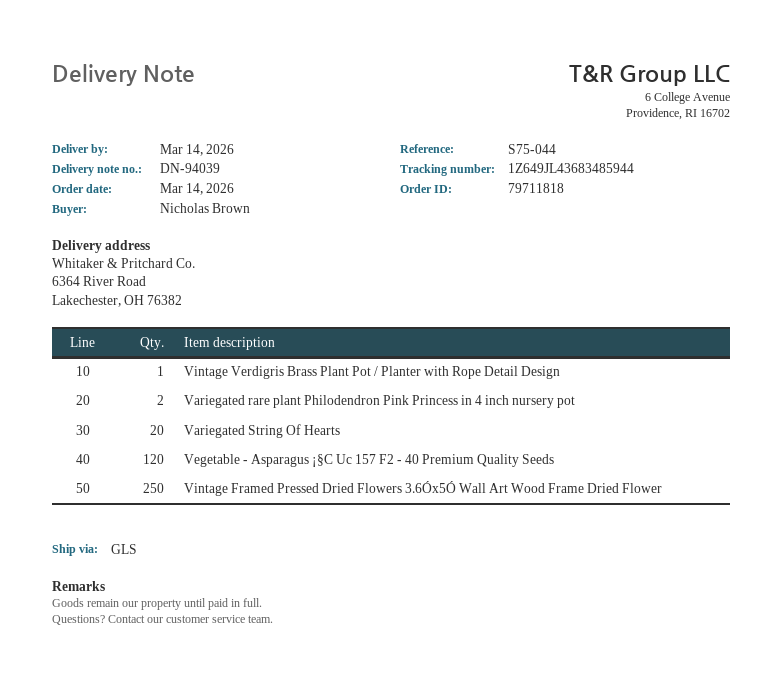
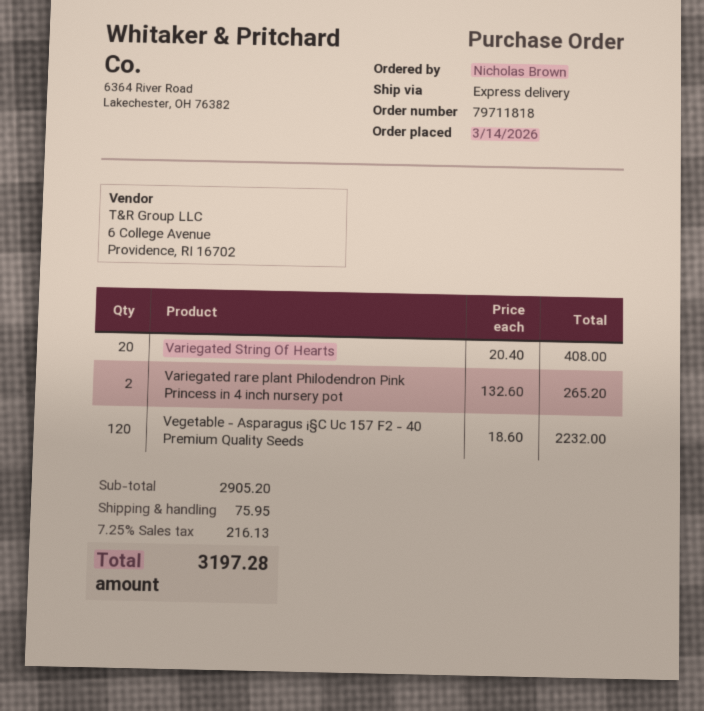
shipping method: GLS -> express
Vintage Verdigris Brass Plant Pot / Planter with Rope Detail Design: 1 -> none
Vintage Framed Pressed Dried Flowers 3.6Óx5Ó Wall Art Wood Frame Dried Flower: 250 -> none

